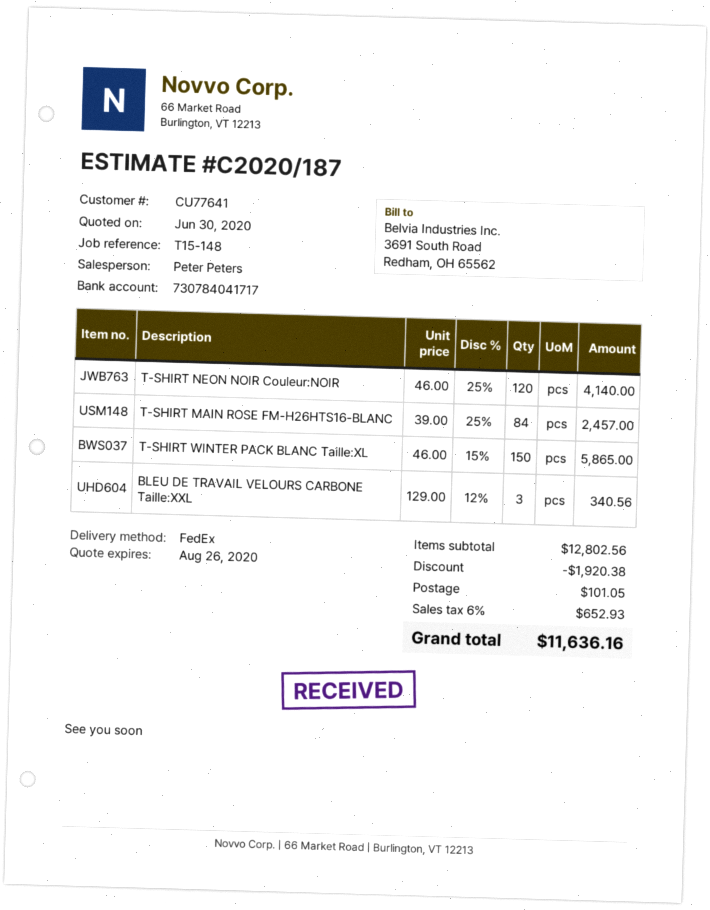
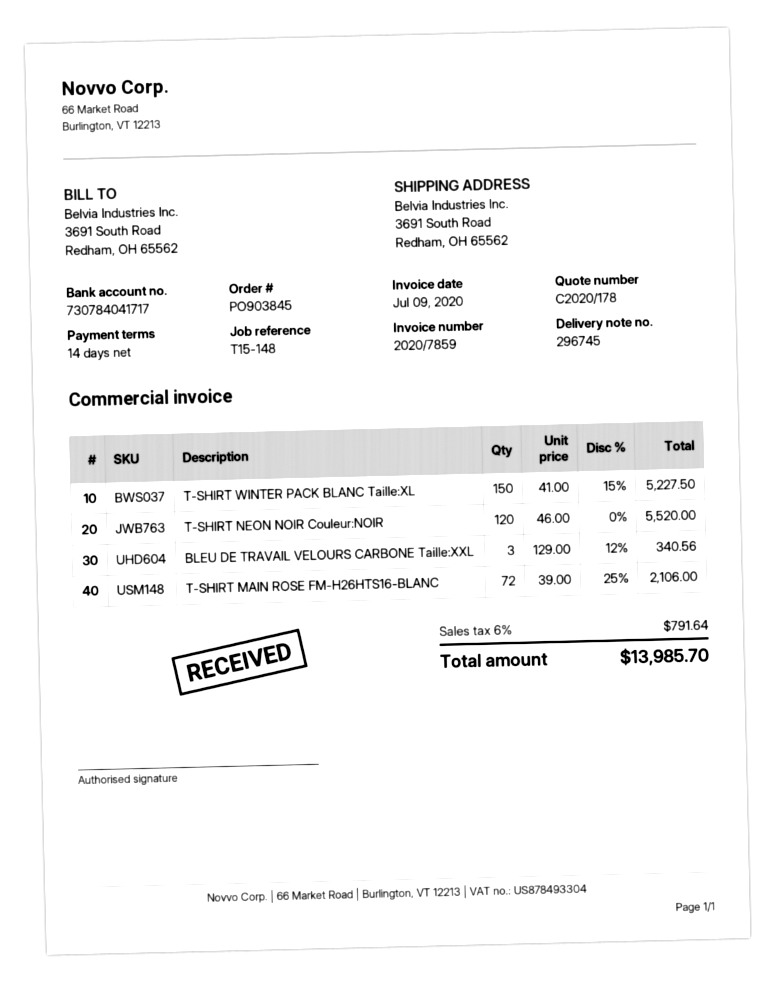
quote number: C2020/187 -> C2020/178
T-SHIRT NEON NOIR Couleur:NOIR: 120 x 46.00 - 25% = 4140.00 -> 120 x 46.00 = 5520.00
T-SHIRT MAIN ROSE FM-H26HTS16-BLANC: 84 x 39.00 - 25% = 2457.00 -> 72 x 39.00 - 25% = 2106.00
T-SHIRT WINTER PACK BLANC Taille:XL: 150 x 46.00 - 15% = 5865.00 -> 150 x 41.00 - 15% = 5227.50
discount: 1920.38 -> none
shipping: 101.05 -> none
tax: 6% = 652.93 -> 6% = 791.64
total: 11636.16 -> 13985.70

